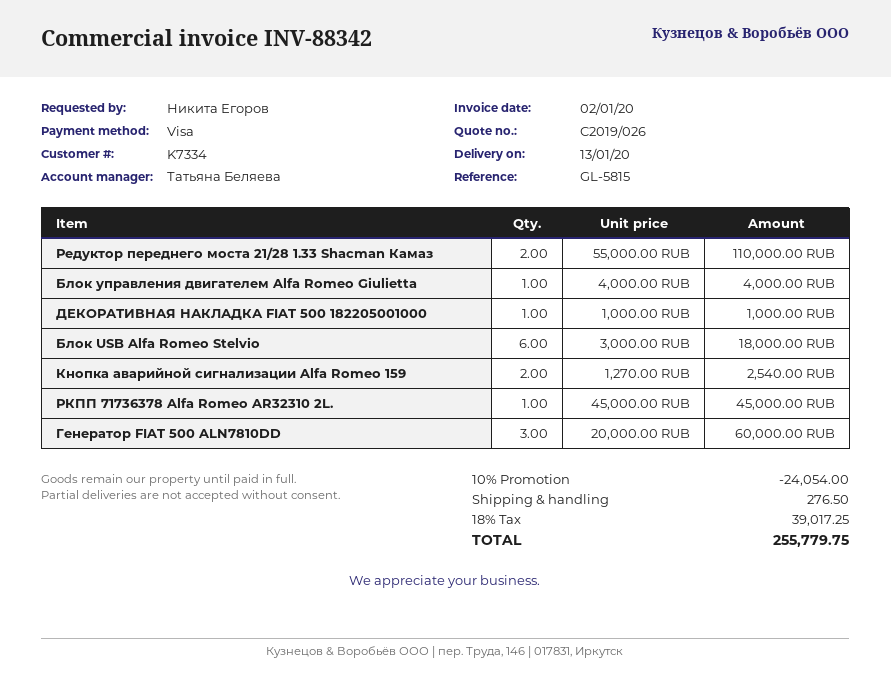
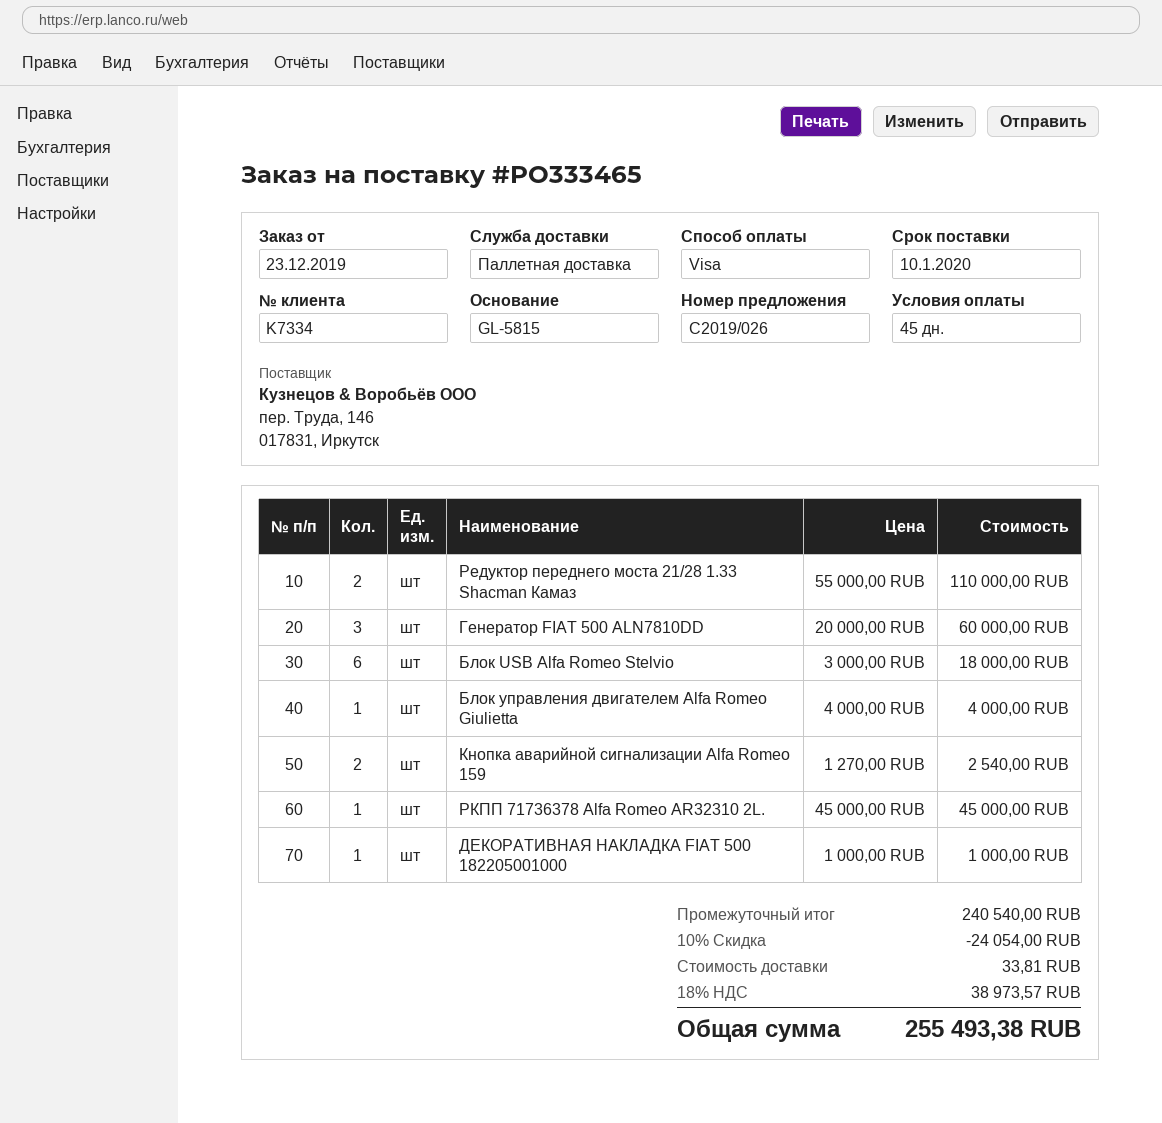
delivery date: 2020-01-13 -> 2020-01-10
shipping: 276.50 -> 33.81
tax: 18% = 39017.25 -> 18% = 38973.57
total: 255779.75 -> 255493.38

